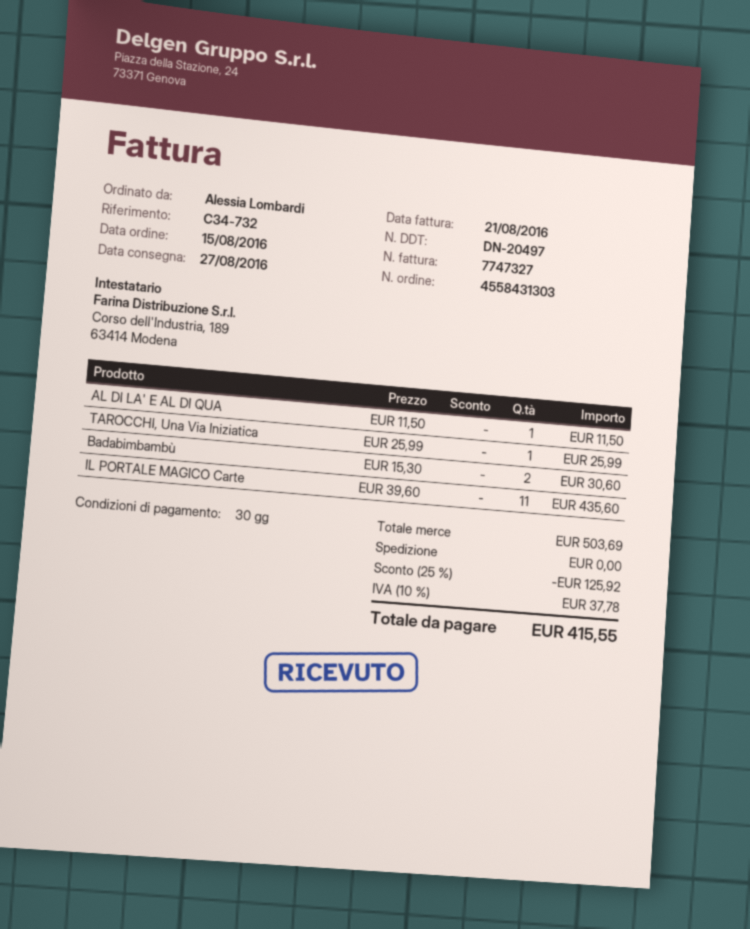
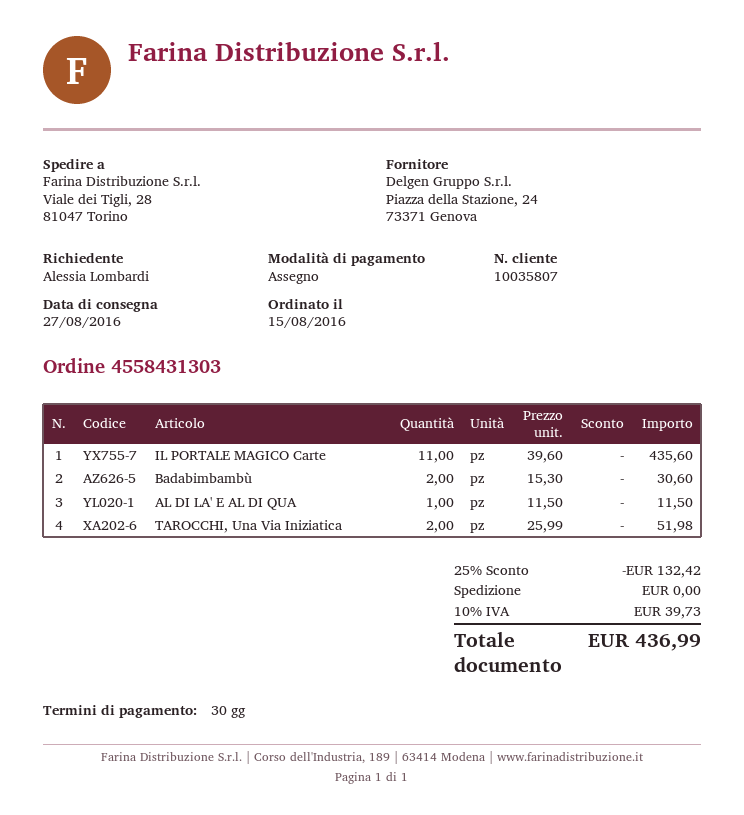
TAROCCHI, Una Via Iniziatica: 1 x 25.99 = 25.99 -> 2 x 25.99 = 51.98
discount: 25% = 125.92 -> 25% = 132.42
tax: 10% = 37.78 -> 10% = 39.73
total: 415.55 -> 436.99

